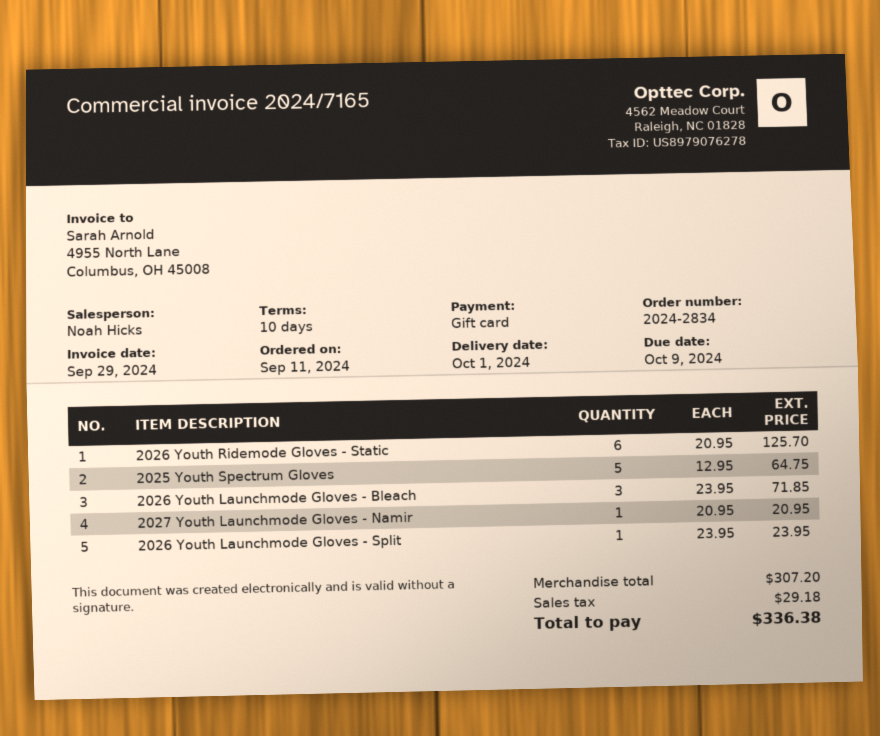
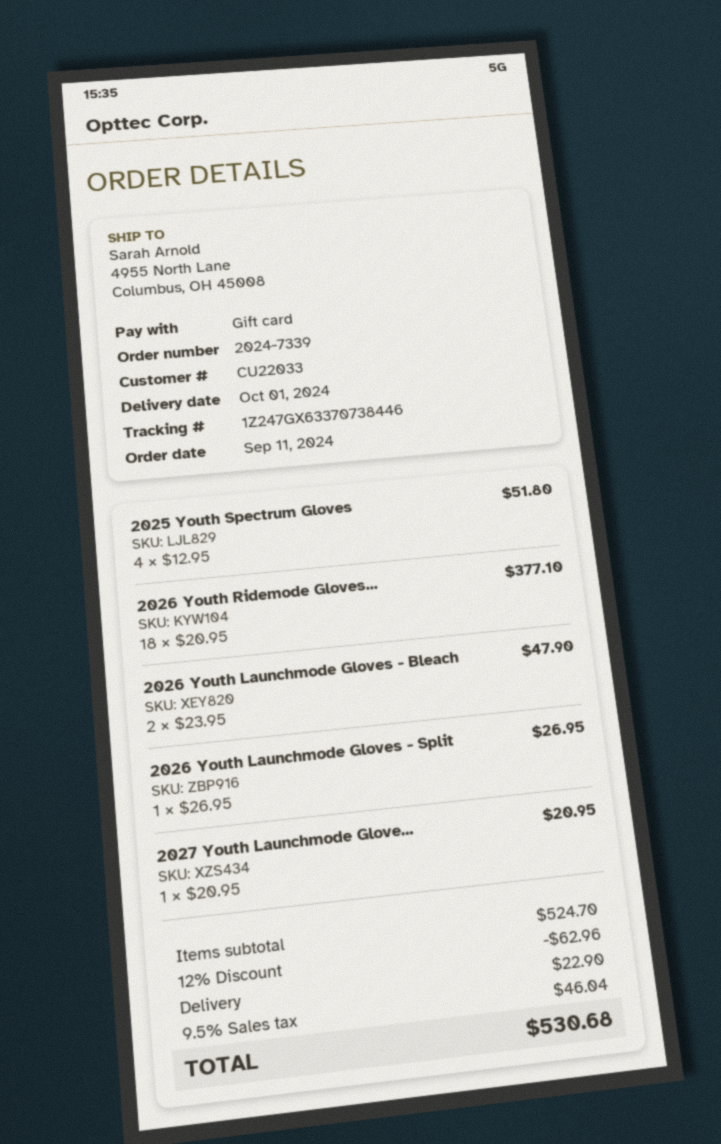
order number: 2024-2834 -> 2024-7339
2026 Youth Ridemode Gloves - Static: 6 x 20.95 = 125.70 -> 18 x 20.95 = 377.10
2025 Youth Spectrum Gloves: 5 x 12.95 = 64.75 -> 4 x 12.95 = 51.80
2026 Youth Launchmode Gloves - Bleach: 3 x 23.95 = 71.85 -> 2 x 23.95 = 47.90
2026 Youth Launchmode Gloves - Split: 1 x 23.95 = 23.95 -> 1 x 26.95 = 26.95
subtotal: 307.20 -> 524.70
discount: none -> 12% = 62.96
shipping: none -> 22.90
tax: 29.18 -> 46.04
total: 336.38 -> 530.68

